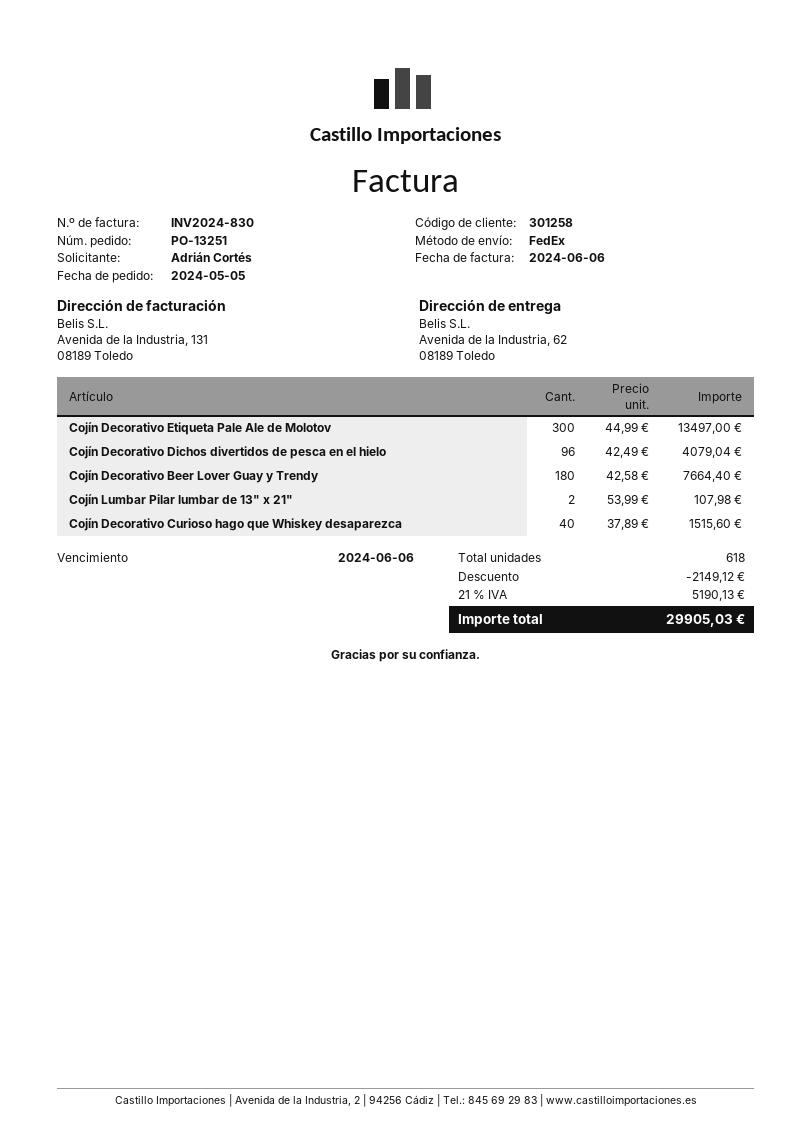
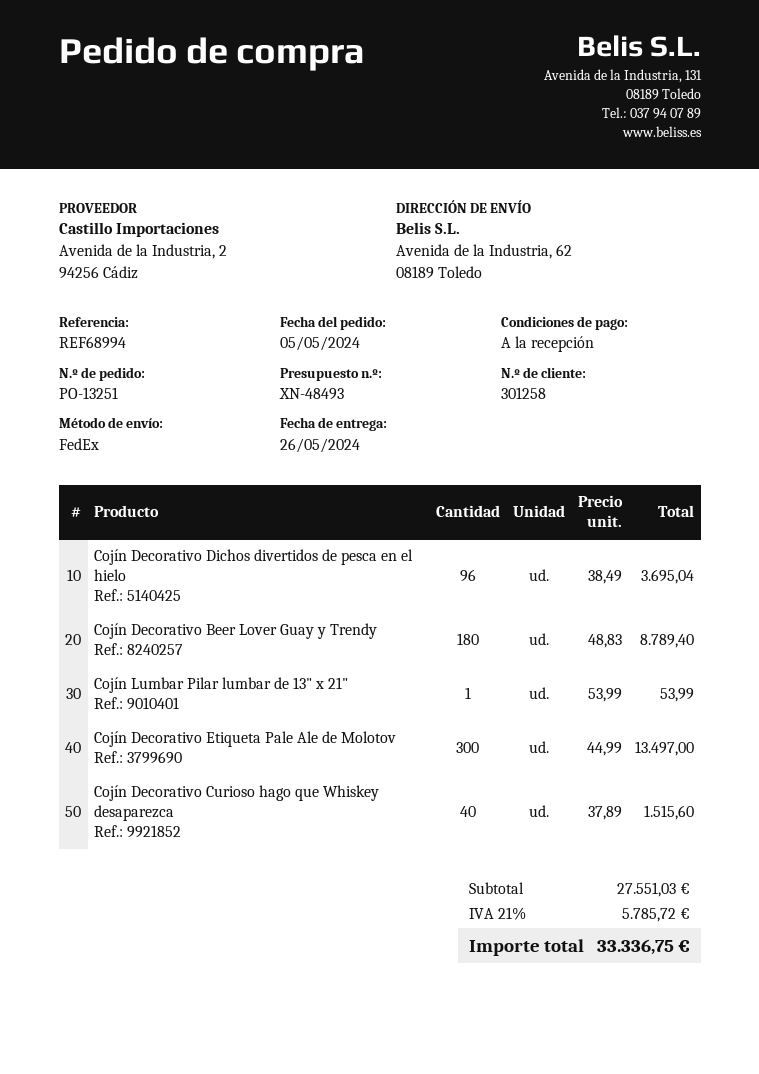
Cojín Decorativo Dichos divertidos de pesca en el hielo: 96 x 42.49 = 4079.04 -> 96 x 38.49 = 3695.04
Cojín Decorativo Beer Lover Guay y Trendy: 180 x 42.58 = 7664.40 -> 180 x 48.83 = 8789.40
Cojín Lumbar Pilar lumbar de 13" x 21": 2 x 53.99 = 107.98 -> 1 x 53.99 = 53.99
discount: 2149.12 -> none
tax: 21% = 5190.13 -> 21% = 5785.72
total: 29905.03 -> 33336.75

